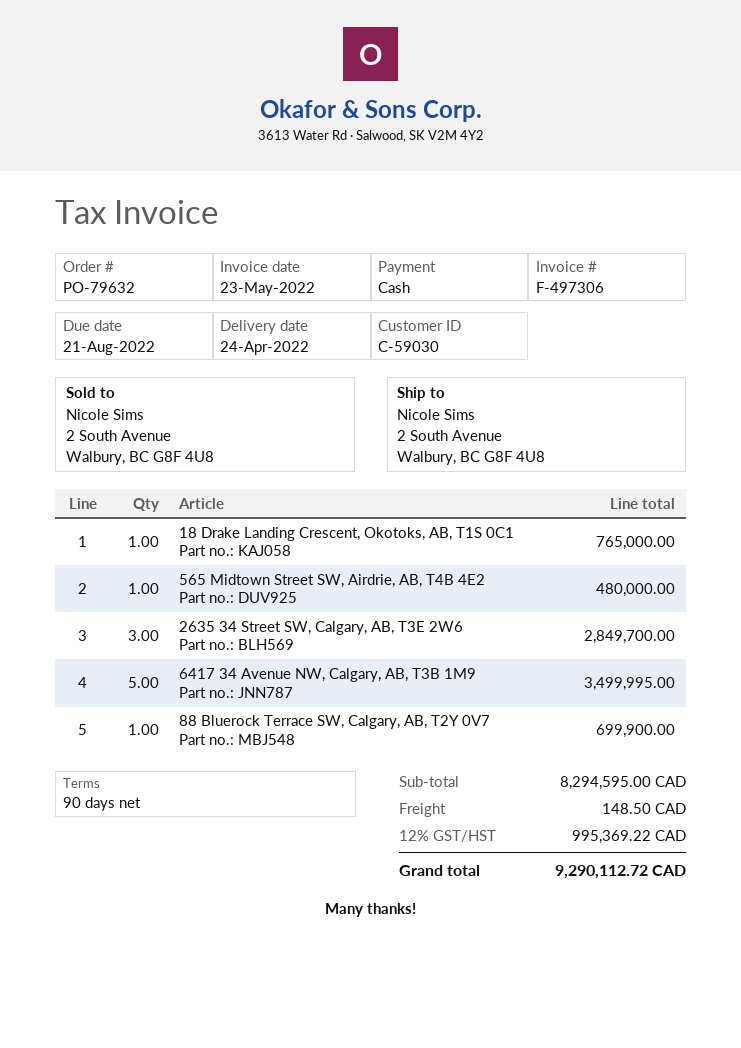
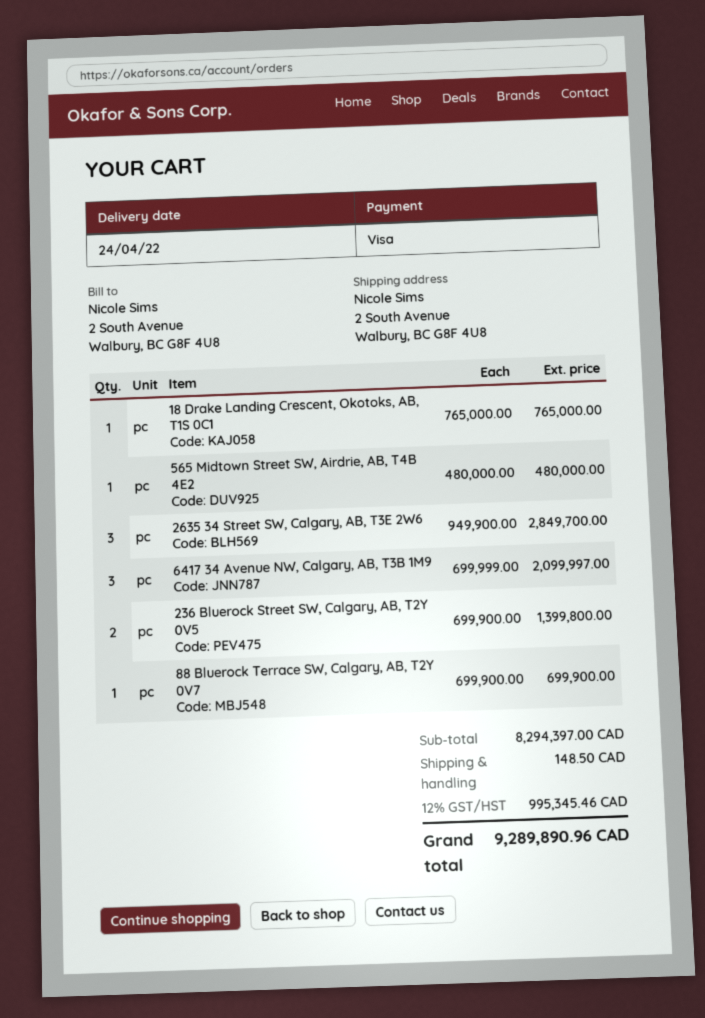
payment method: cash -> Visa
6417 34 Avenue NW, Calgary, AB, T3B 1M9: 5 for 3499995.00 -> 3 for 2099997.00
236 Bluerock Street SW, Calgary, AB, T2Y 0V5: none -> 2 for 1399800.00
subtotal: 8294595.00 -> 8294397.00
tax: 12% = 995369.22 -> 12% = 995345.46
total: 9290112.72 -> 9289890.96

